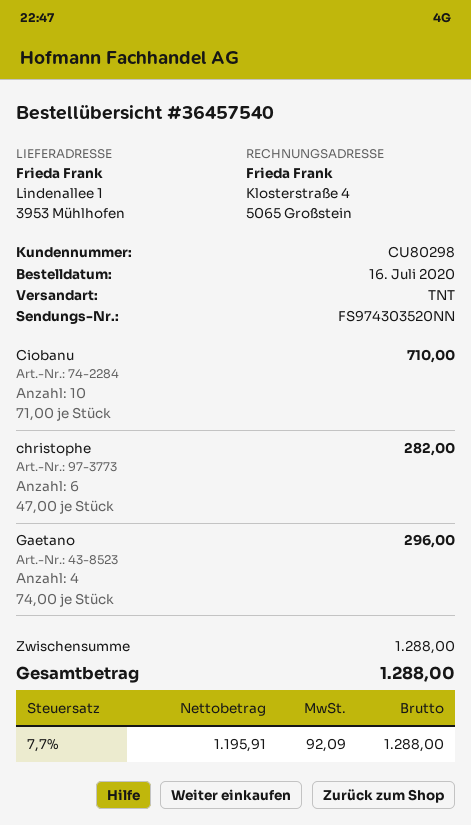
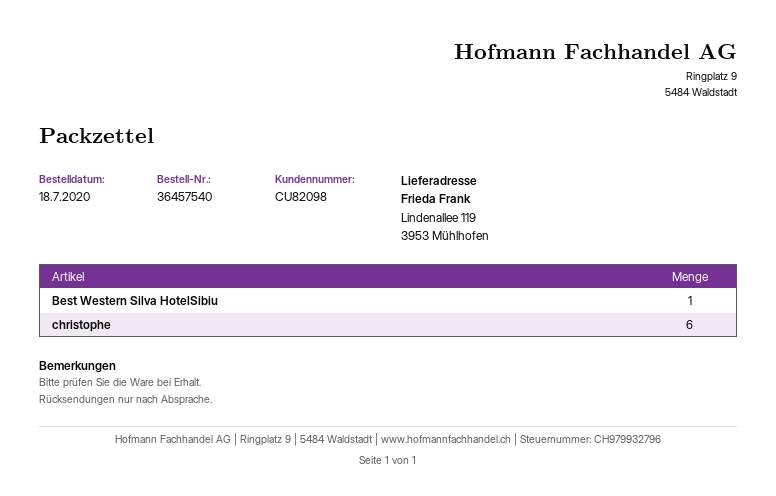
order date: 2020-07-16 -> 2020-07-18
customer number: CU80298 -> CU82098
ship to: Lindenallee 1, 3953 Mühlhofen -> Lindenallee 119, 3953 Mühlhofen
Ciobanu: 10 -> none
Gaetano: 4 -> none
Best Western Silva HotelSibiu: none -> 1

